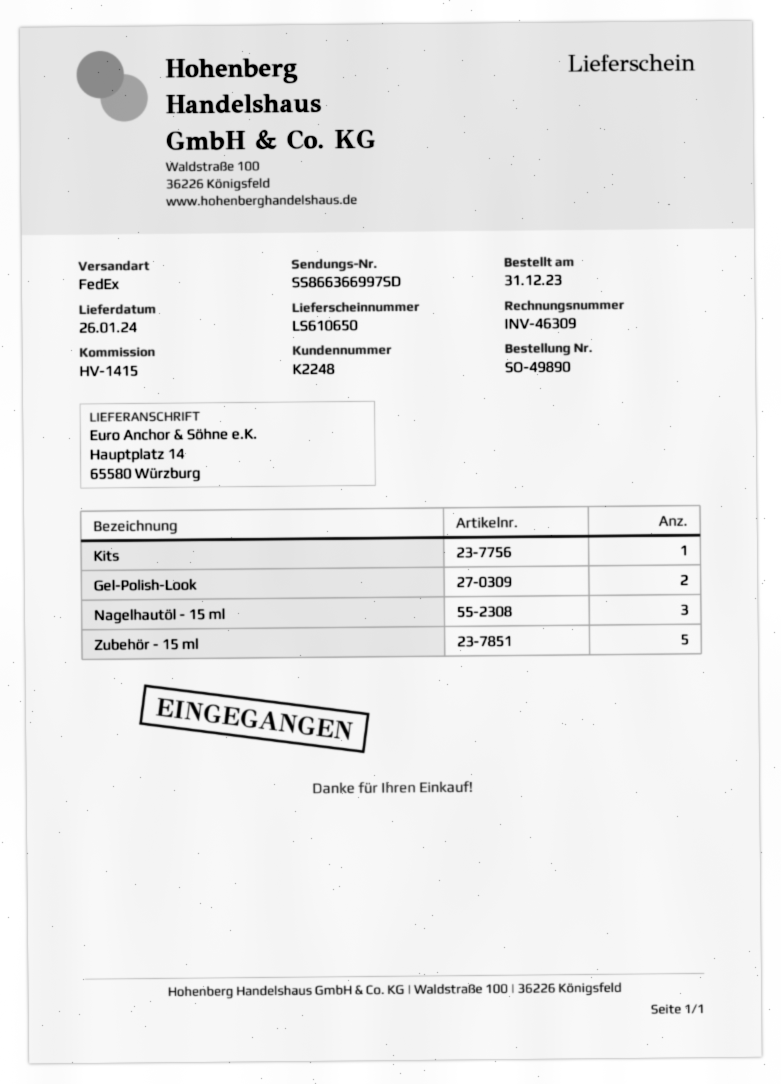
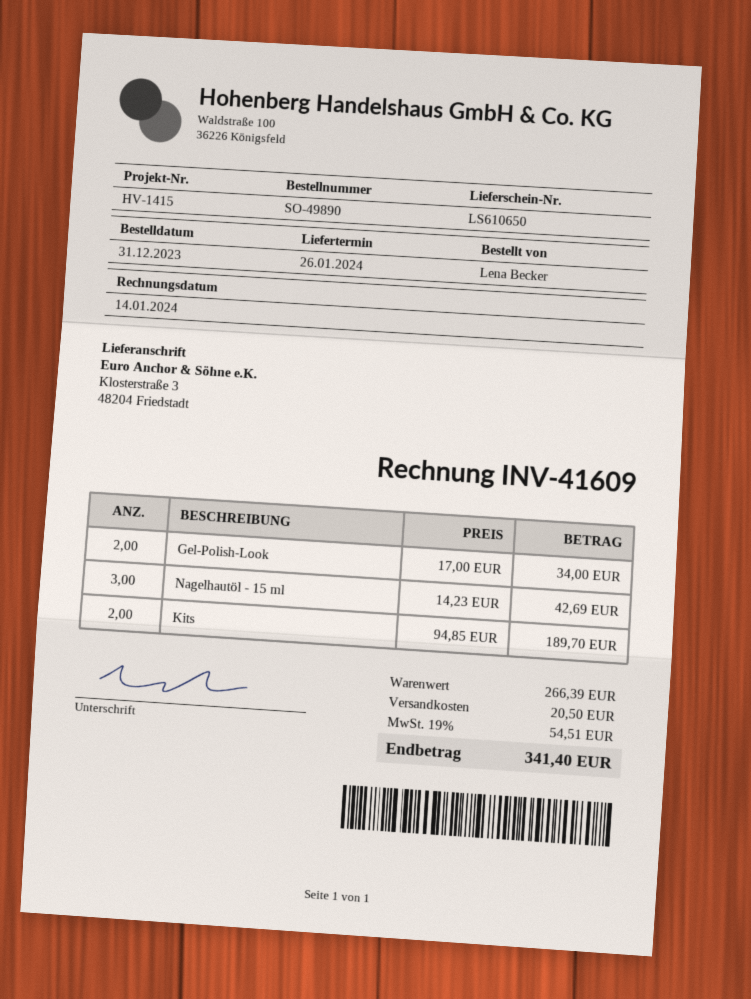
invoice number: INV-46309 -> INV-41609
ship to: Hauptplatz 14, 65580 Würzburg -> Klosterstraße 3, 48204 Friedstadt
Kits: 1 -> 2
Zubehör - 15 ml: 5 -> none

